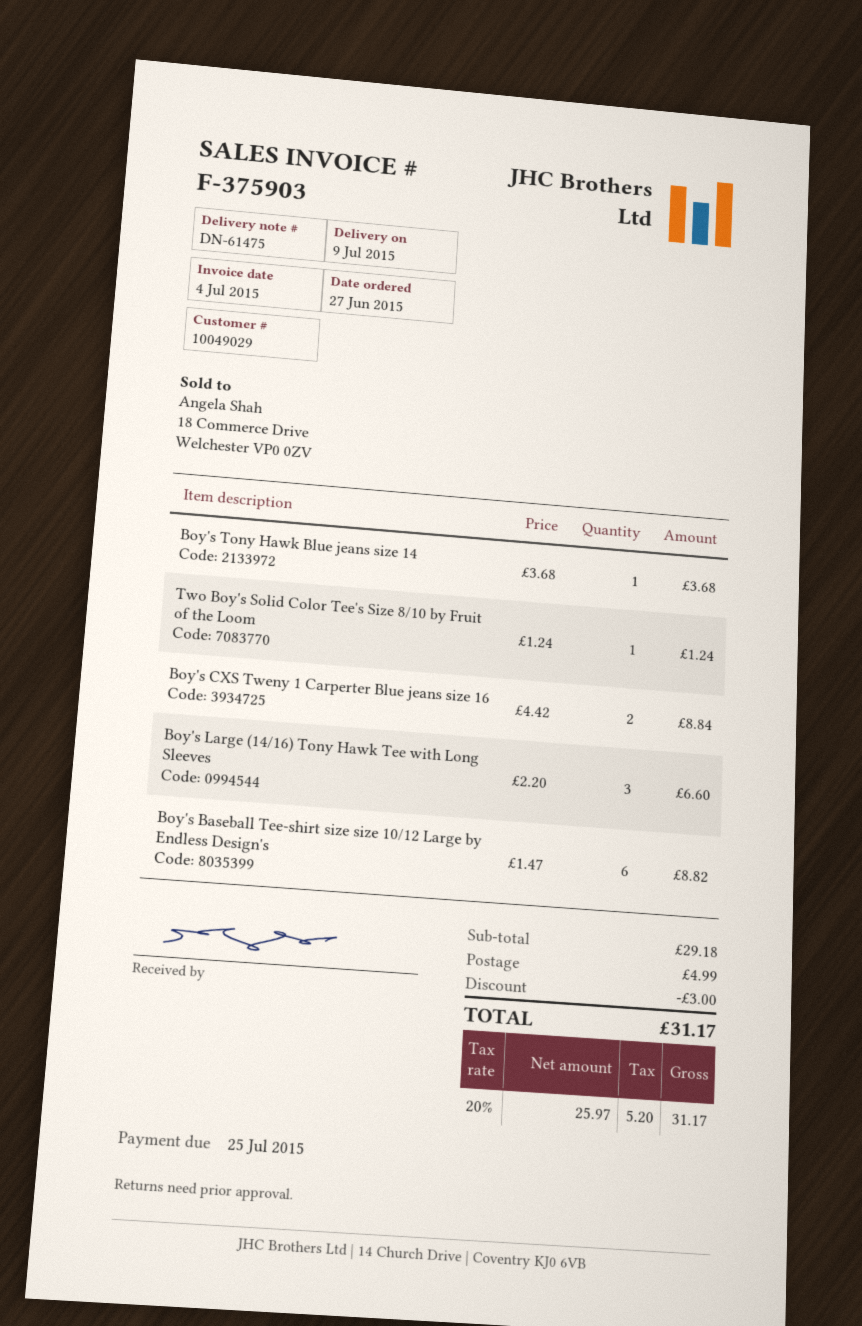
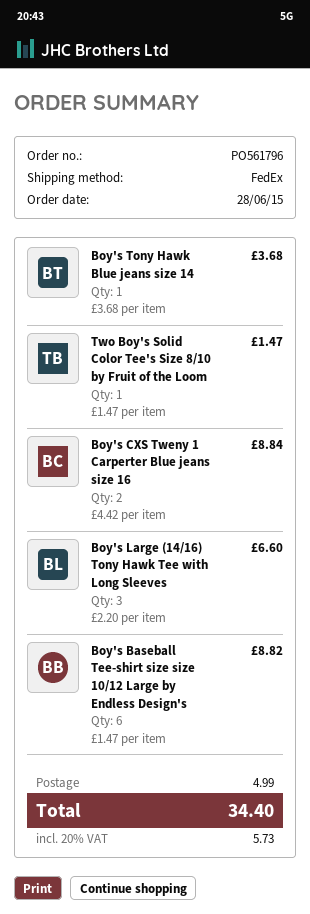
order date: 2015-06-27 -> 2015-06-28
Two Boy's Solid Color Tee's Size 8/10 by Fruit of the Loom: 1 x 1.24 = 1.24 -> 1 x 1.47 = 1.47
discount: 3.00 -> none
tax: 20% = 5.20 -> 20% = 5.73
total: 31.17 -> 34.40

